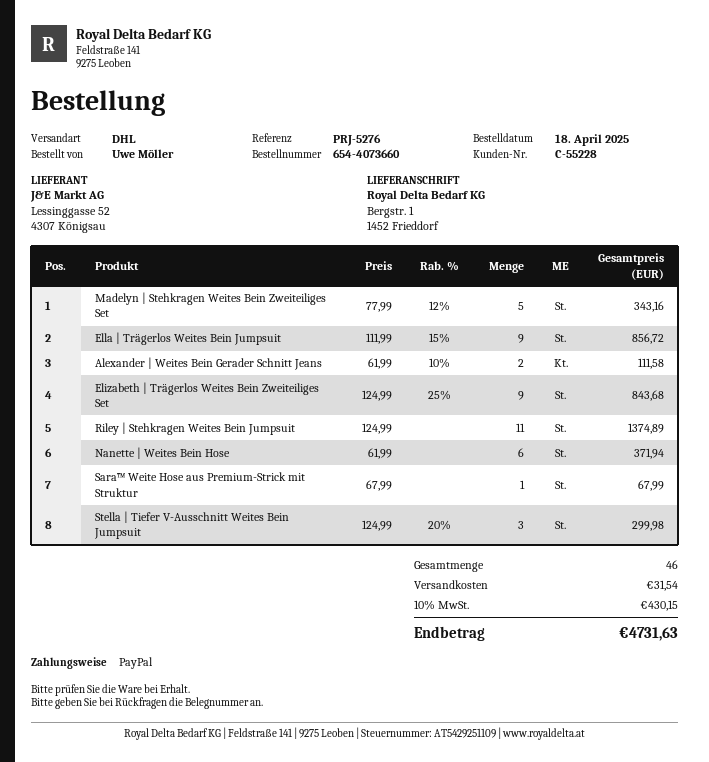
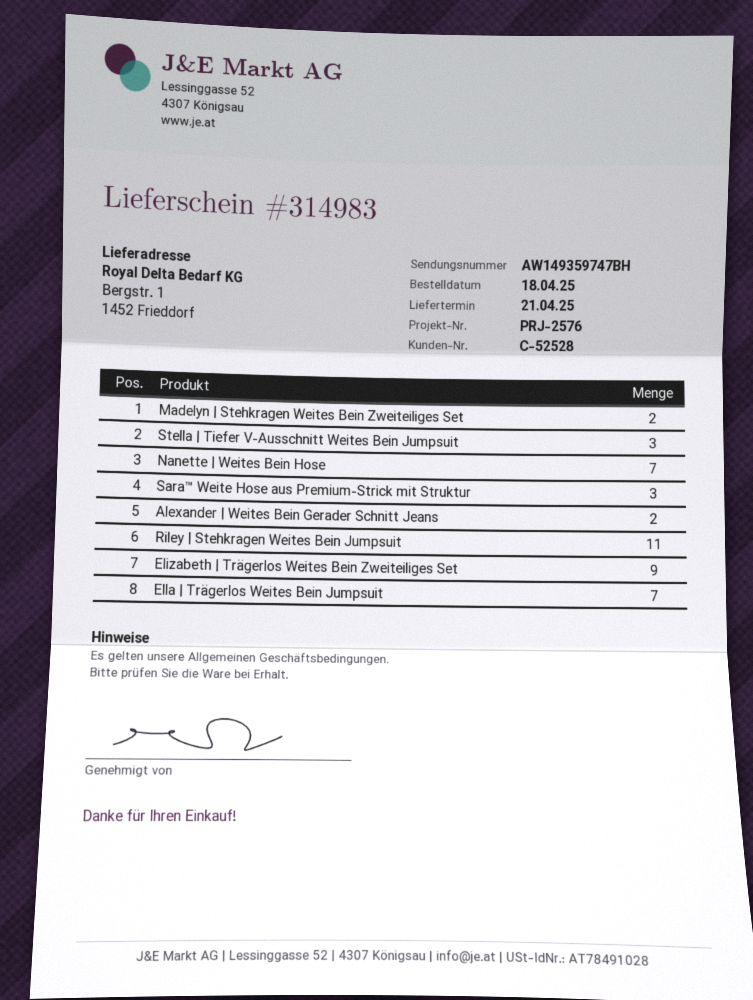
customer number: C-55228 -> C-52528
reference: PRJ-5276 -> PRJ-2576
Madelyn | Stehkragen Weites Bein Zweiteiliges Set: 5 -> 2
Ella | Trägerlos Weites Bein Jumpsuit: 9 -> 7
Nanette | Weites Bein Hose: 6 -> 7
Sara™ Weite Hose aus Premium-Strick mit Struktur: 1 -> 3

